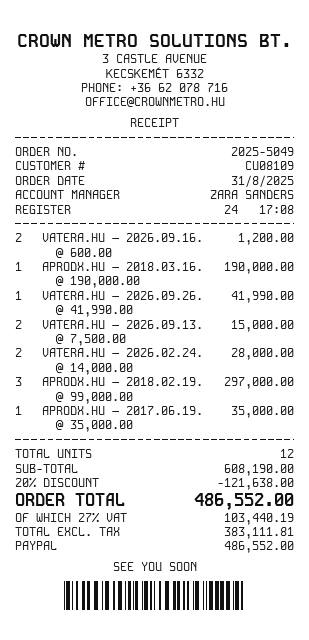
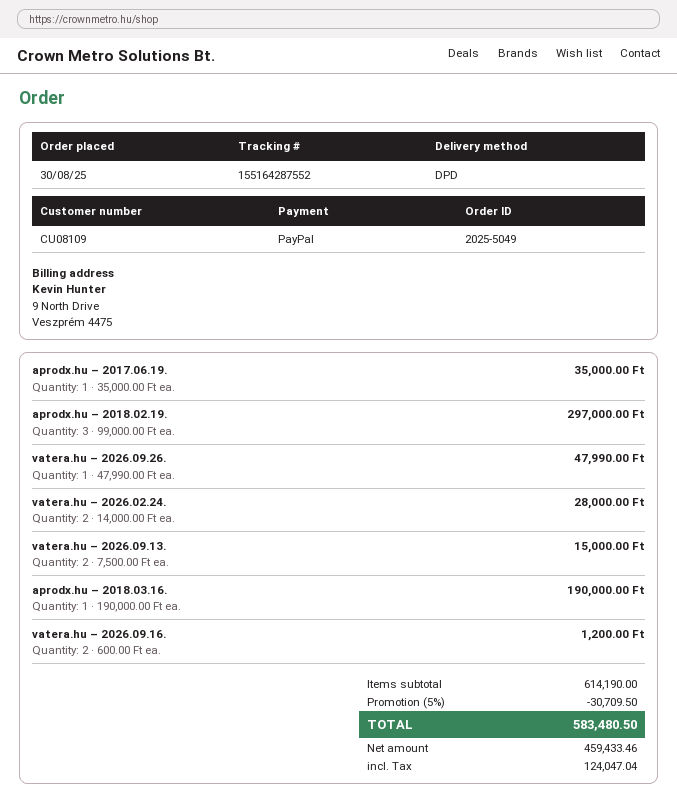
order date: 2025-08-31 -> 2025-08-30
VATERA.HU – 2026.09.26.: 1 x 41990.00 = 41990.00 -> 1 x 47990.00 = 47990.00
subtotal: 608190.00 -> 614190.00
discount: 20% = 121638.00 -> 5% = 30709.50
net: 383111.81 -> 459433.46
tax: 103440.19 -> 124047.04
total: 486552.00 -> 583480.50

